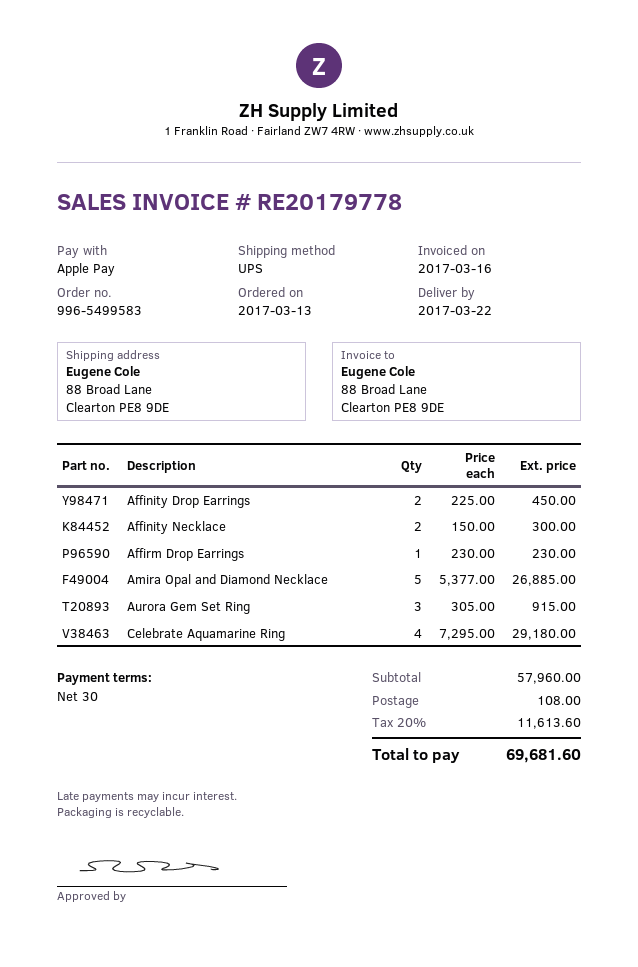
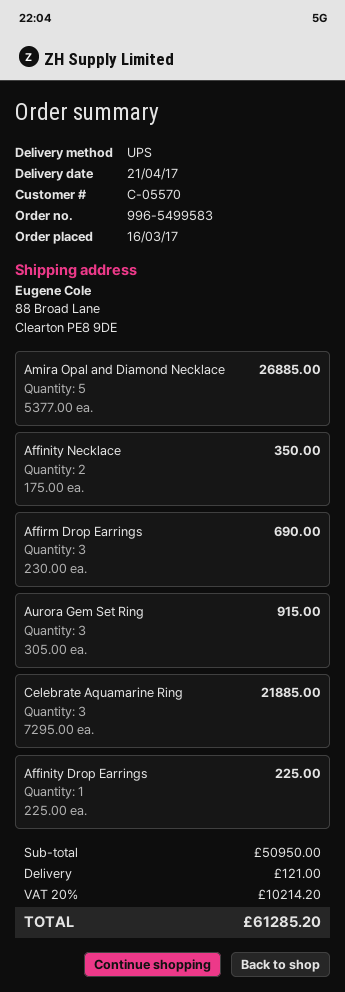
order date: 2017-03-13 -> 2017-03-16
delivery date: 2017-03-22 -> 2017-04-21
Affinity Drop Earrings: 2 x 225.00 = 450.00 -> 1 x 225.00 = 225.00
Affinity Necklace: 2 x 150.00 = 300.00 -> 2 x 175.00 = 350.00
Affirm Drop Earrings: 1 x 230.00 = 230.00 -> 3 x 230.00 = 690.00
Celebrate Aquamarine Ring: 4 x 7295.00 = 29180.00 -> 3 x 7295.00 = 21885.00
subtotal: 57960.00 -> 50950.00
shipping: 108.00 -> 121.00
tax: 20% = 11613.60 -> 20% = 10214.20
total: 69681.60 -> 61285.20

